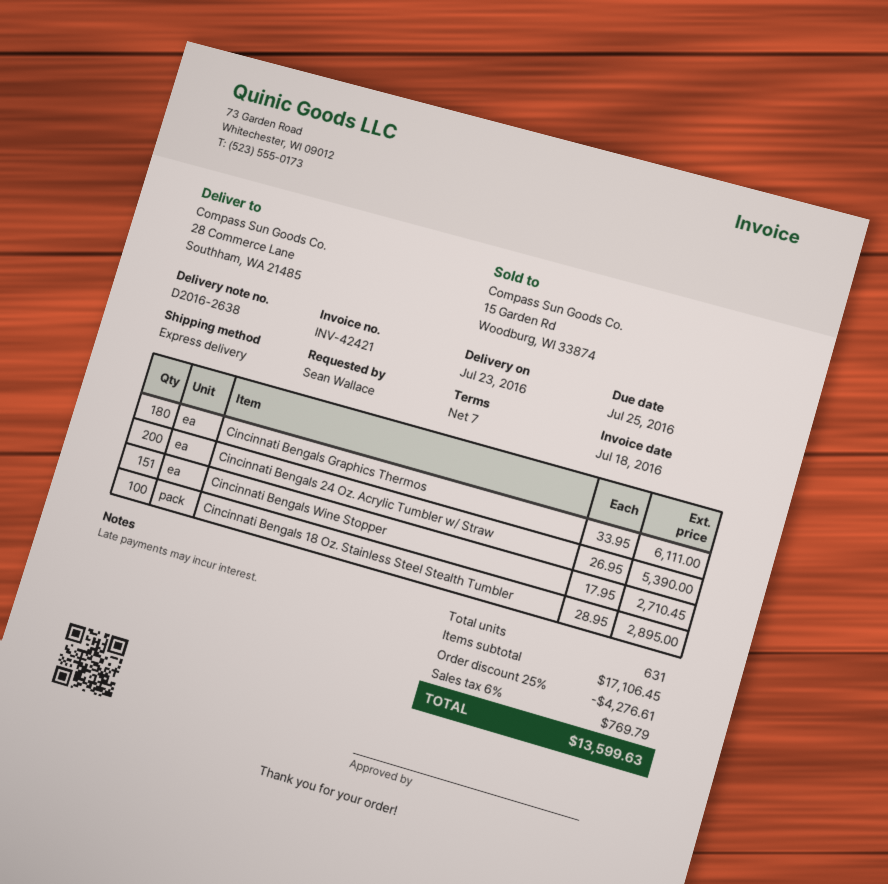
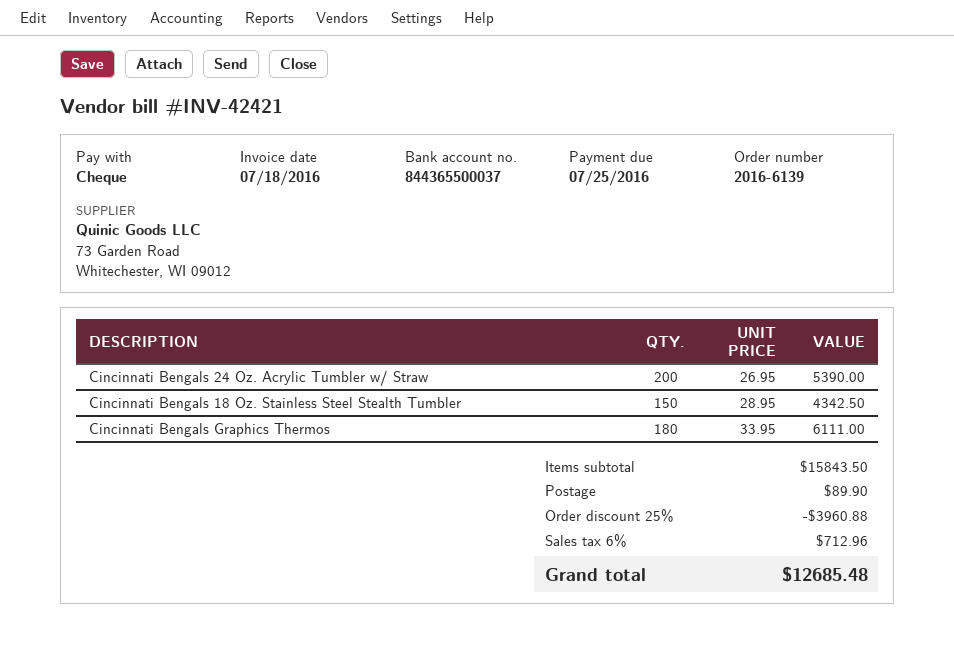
Cincinnati Bengals Wine Stopper: 151 x 17.95 = 2710.45 -> none
Cincinnati Bengals 18 Oz. Stainless Steel Stealth Tumbler: 100 x 28.95 = 2895.00 -> 150 x 28.95 = 4342.50
subtotal: 17106.45 -> 15843.50
discount: 25% = 4276.61 -> 25% = 3960.88
shipping: none -> 89.90
tax: 6% = 769.79 -> 6% = 712.96
total: 13599.63 -> 12685.48

